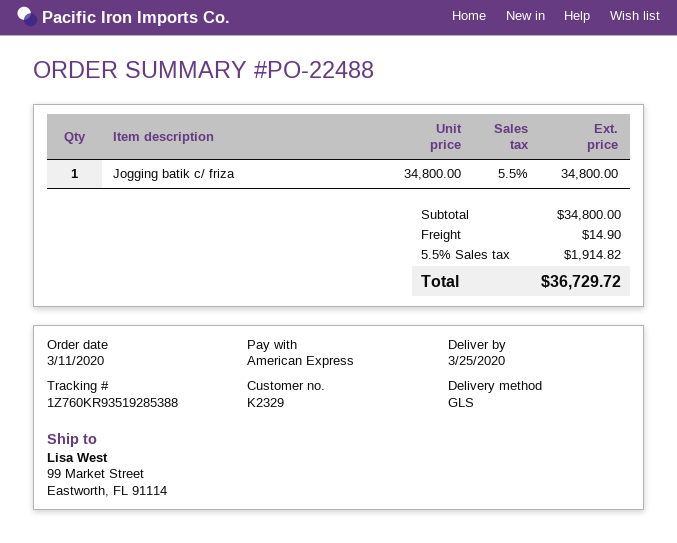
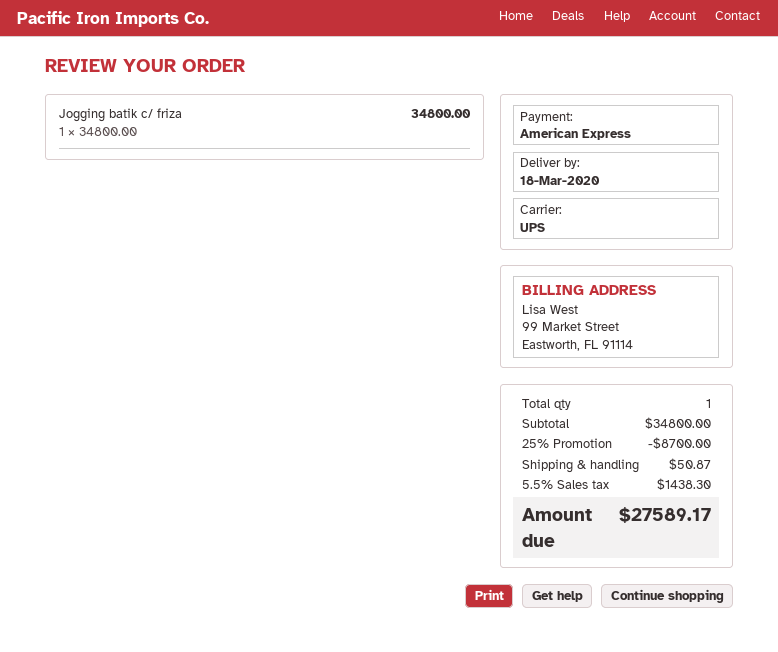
delivery date: 2020-03-25 -> 2020-03-18
shipping method: GLS -> UPS
discount: none -> 25% = 8700.00
shipping: 14.90 -> 50.87
tax: 5.5% = 1914.82 -> 5.5% = 1438.30
total: 36729.72 -> 27589.17

